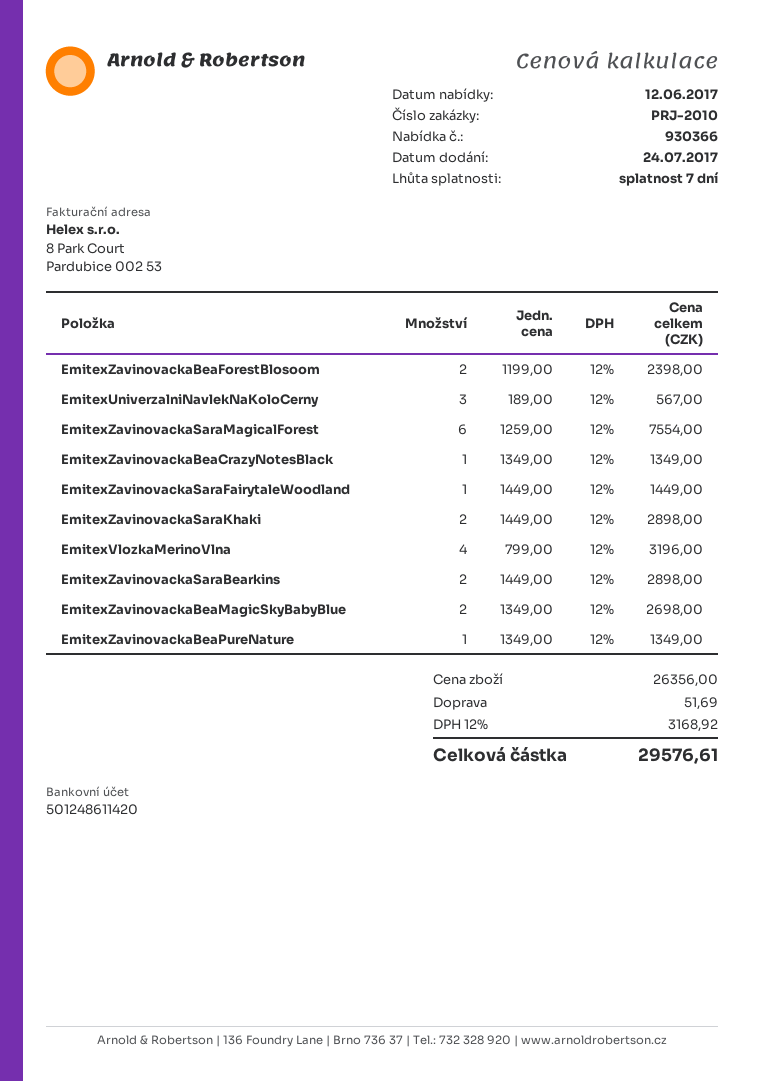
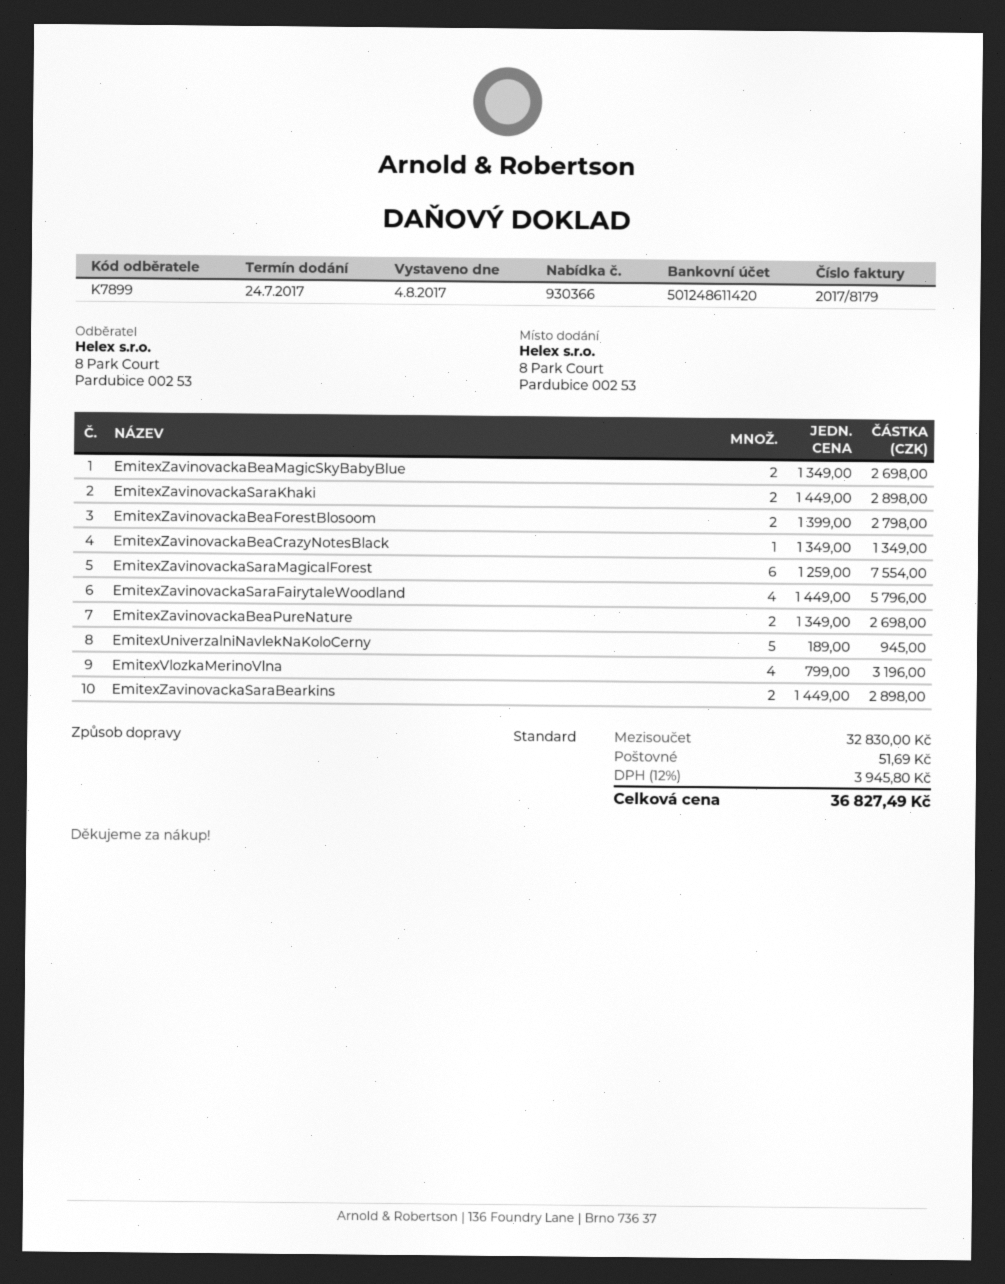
EmitexZavinovackaBeaForestBlosoom: 2 x 1199.00 = 2398.00 -> 2 x 1399.00 = 2798.00
EmitexUniverzalniNavlekNaKoloCerny: 3 x 189.00 = 567.00 -> 5 x 189.00 = 945.00
EmitexZavinovackaSaraFairytaleWoodland: 1 x 1449.00 = 1449.00 -> 4 x 1449.00 = 5796.00
EmitexZavinovackaBeaPureNature: 1 x 1349.00 = 1349.00 -> 2 x 1349.00 = 2698.00
subtotal: 26356.00 -> 32830.00
tax: 12% = 3168.92 -> 12% = 3945.80
total: 29576.61 -> 36827.49

